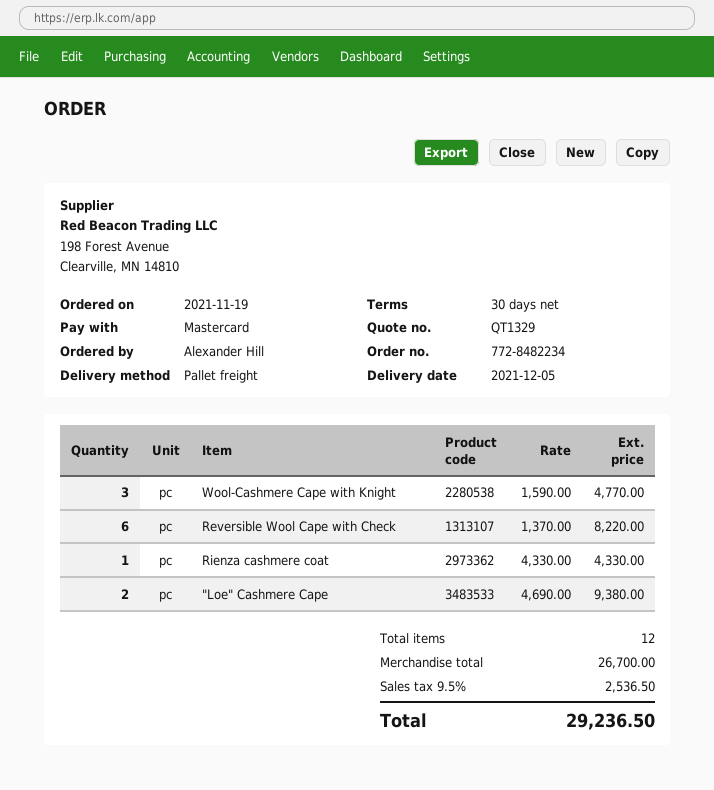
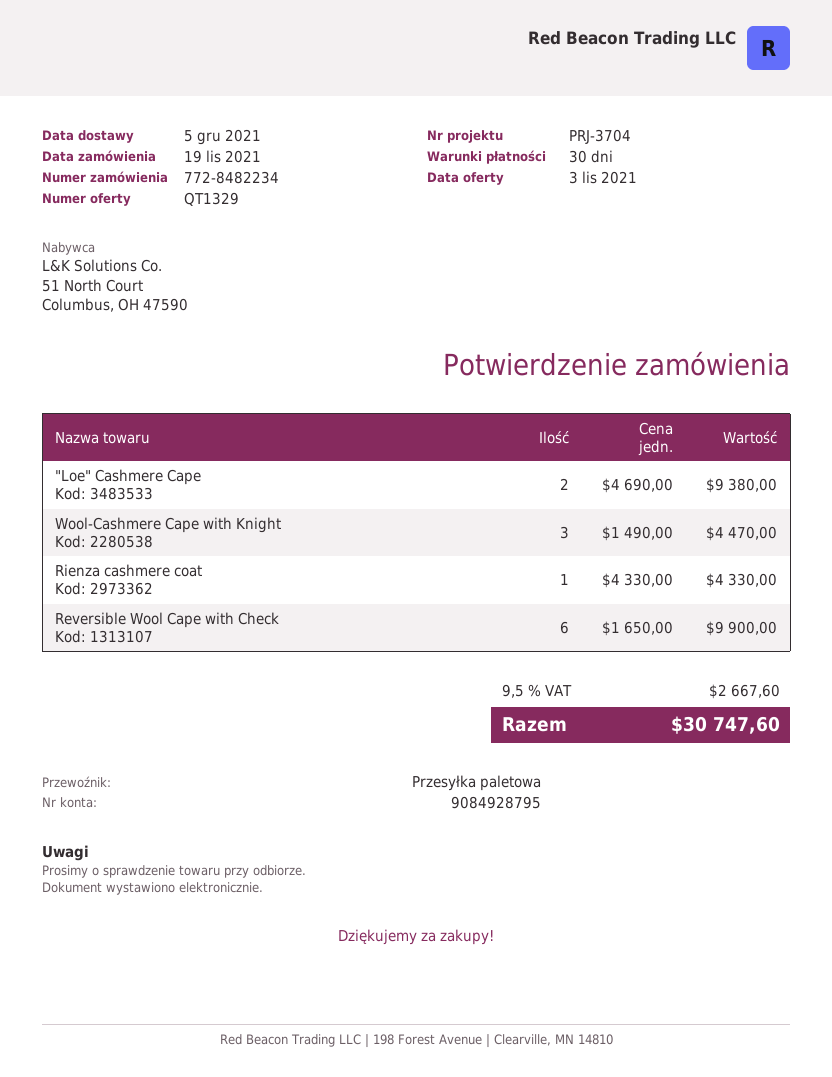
Wool-Cashmere Cape with Knight: 3 x 1590.00 = 4770.00 -> 3 x 1490.00 = 4470.00
Reversible Wool Cape with Check: 6 x 1370.00 = 8220.00 -> 6 x 1650.00 = 9900.00
tax: 9.5% = 2536.50 -> 9.5% = 2667.60
total: 29236.50 -> 30747.60

